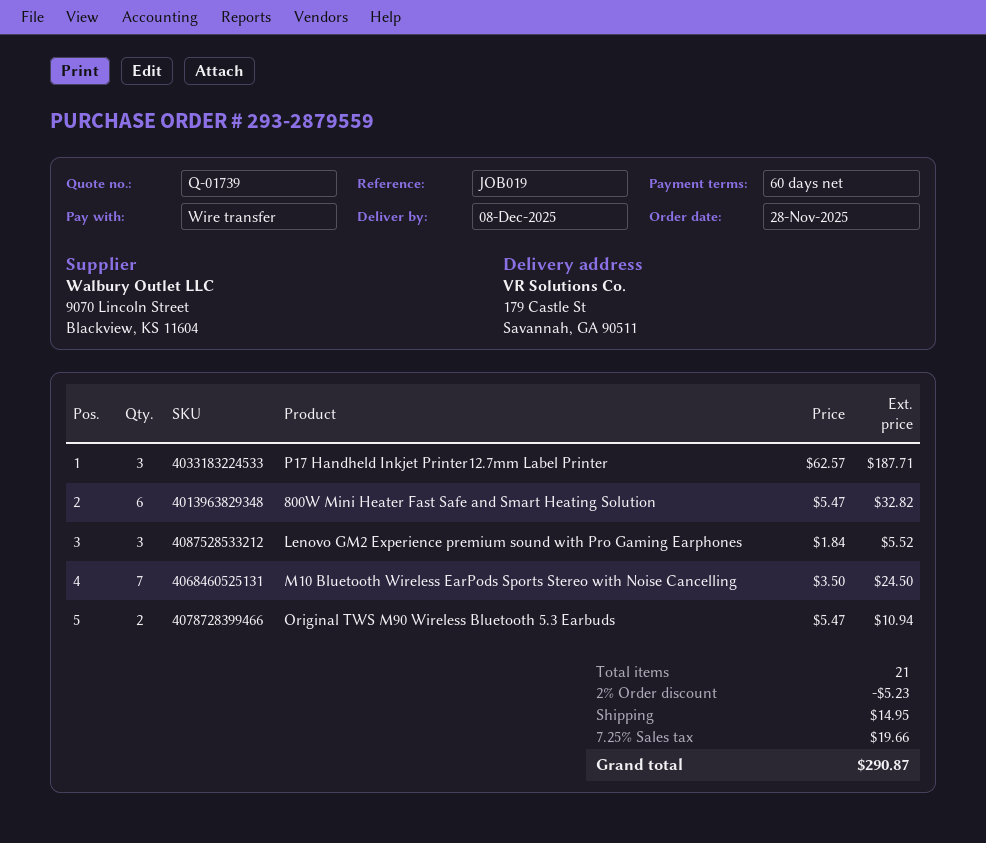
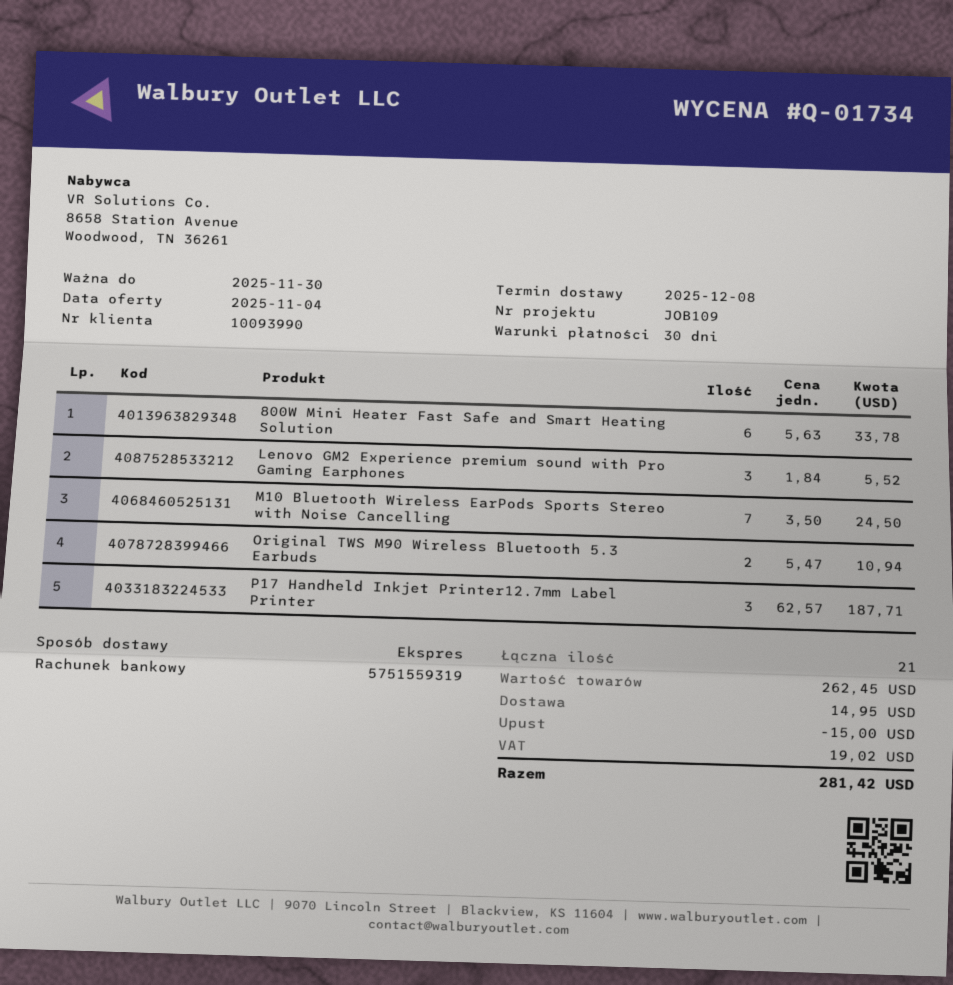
quote number: Q-01739 -> Q-01734
payment terms: 60 days -> 30 days
reference: JOB019 -> JOB109
800W Mini Heater Fast Safe and Smart Heating Solution: 6 x 5.47 = 32.82 -> 6 x 5.63 = 33.78
discount: 5.23 -> 15.00
tax: 19.66 -> 19.02
total: 290.87 -> 281.42

